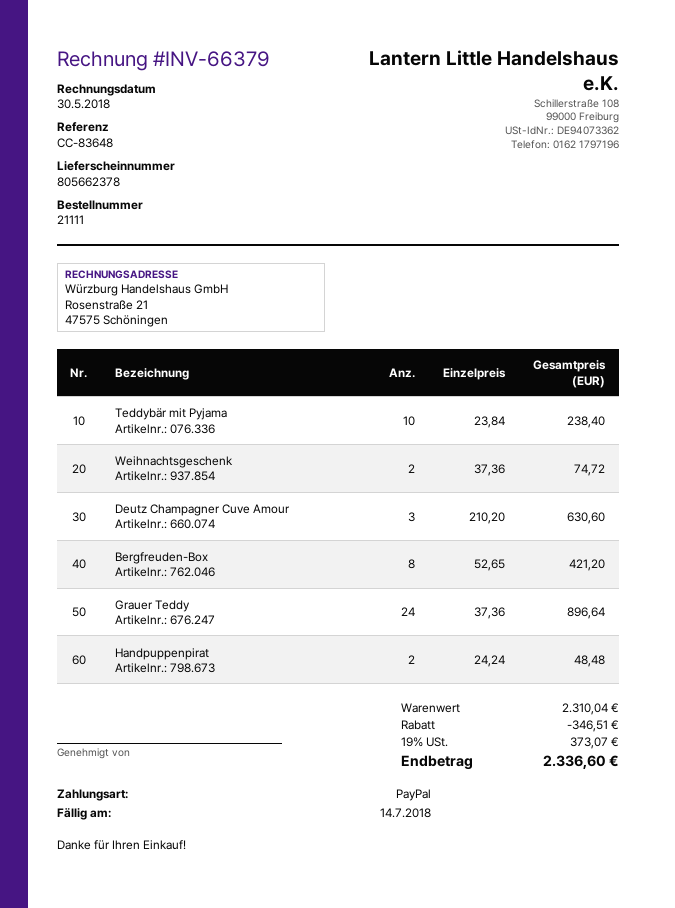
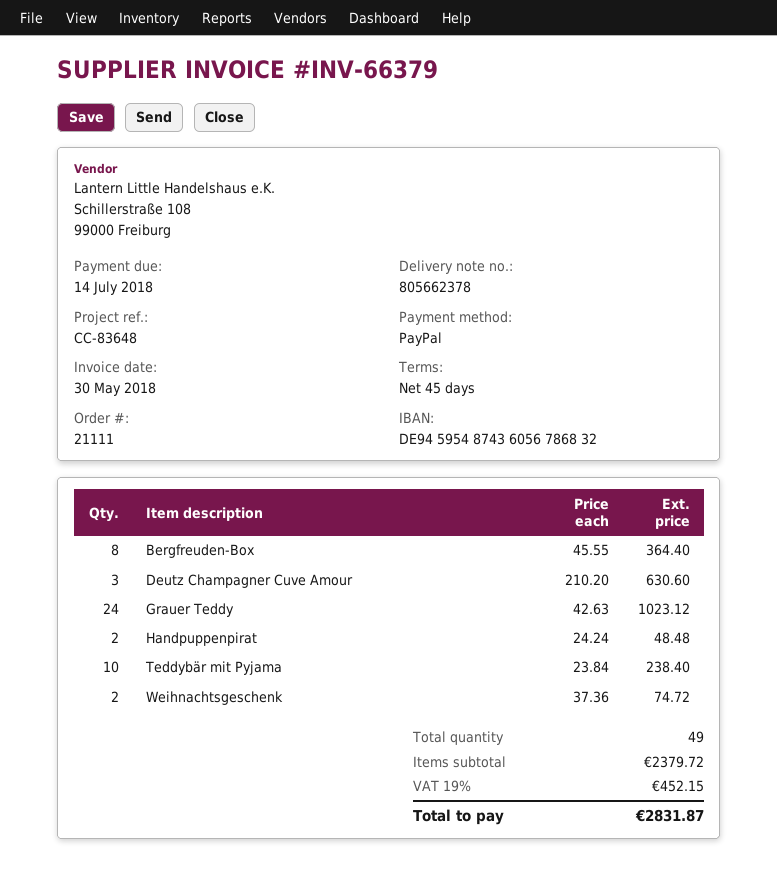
Bergfreuden-Box: 8 x 52.65 = 421.20 -> 8 x 45.55 = 364.40
Grauer Teddy: 24 x 37.36 = 896.64 -> 24 x 42.63 = 1023.12
subtotal: 2310.04 -> 2379.72
discount: 346.51 -> none
tax: 19% = 373.07 -> 19% = 452.15
total: 2336.60 -> 2831.87

